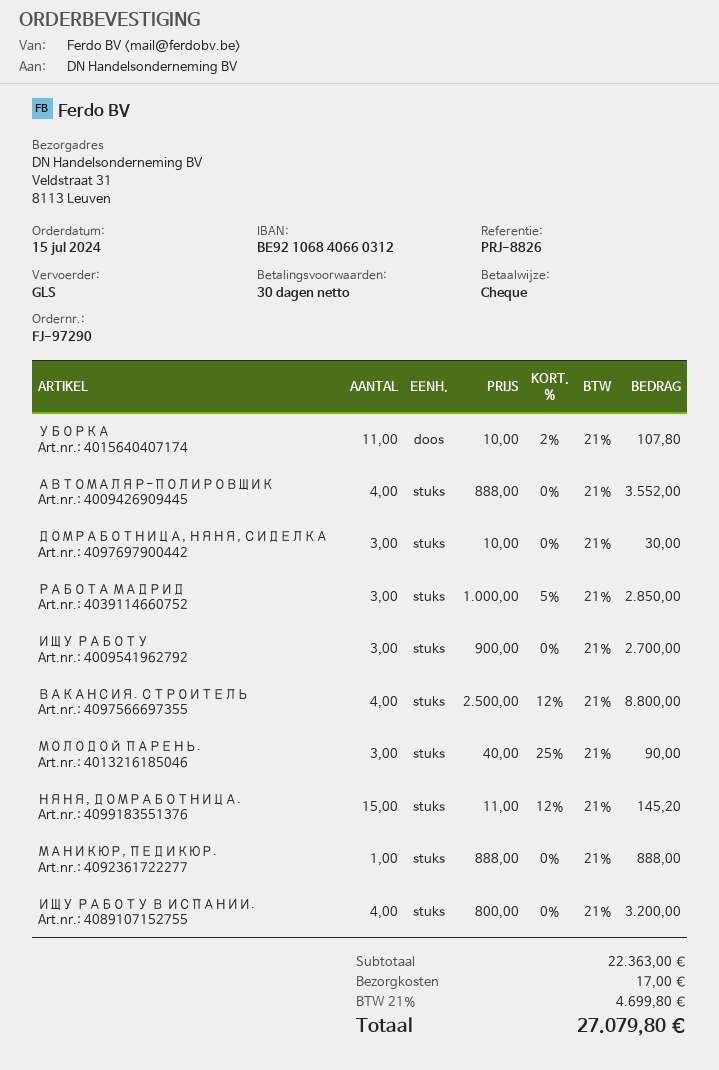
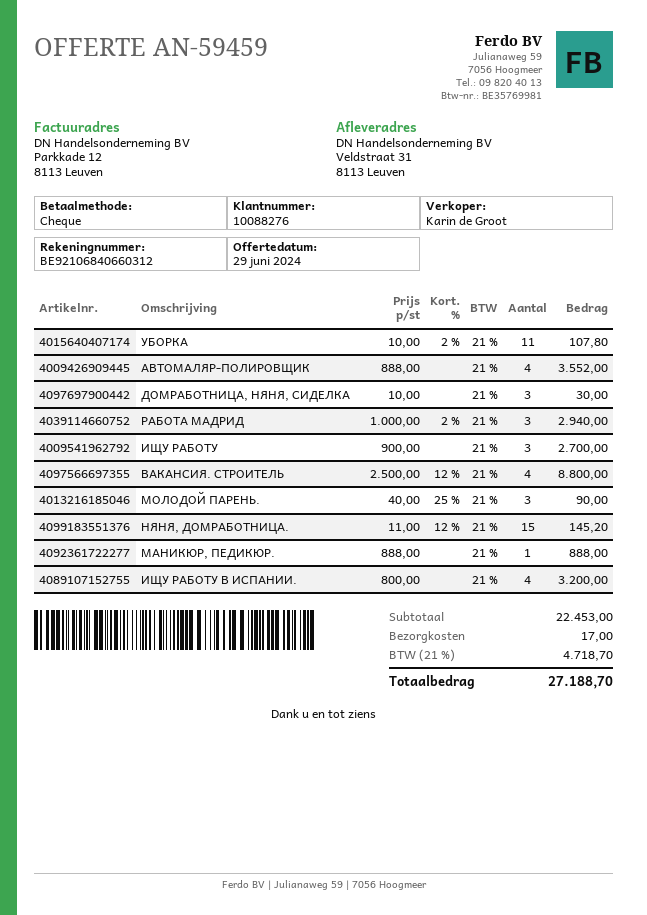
РАБОТА МАДРИД: 3 x 1000.00 - 5% = 2850.00 -> 3 x 1000.00 - 2% = 2940.00
subtotal: 22363.00 -> 22453.00
tax: 21% = 4699.80 -> 21% = 4718.70
total: 27079.80 -> 27188.70

